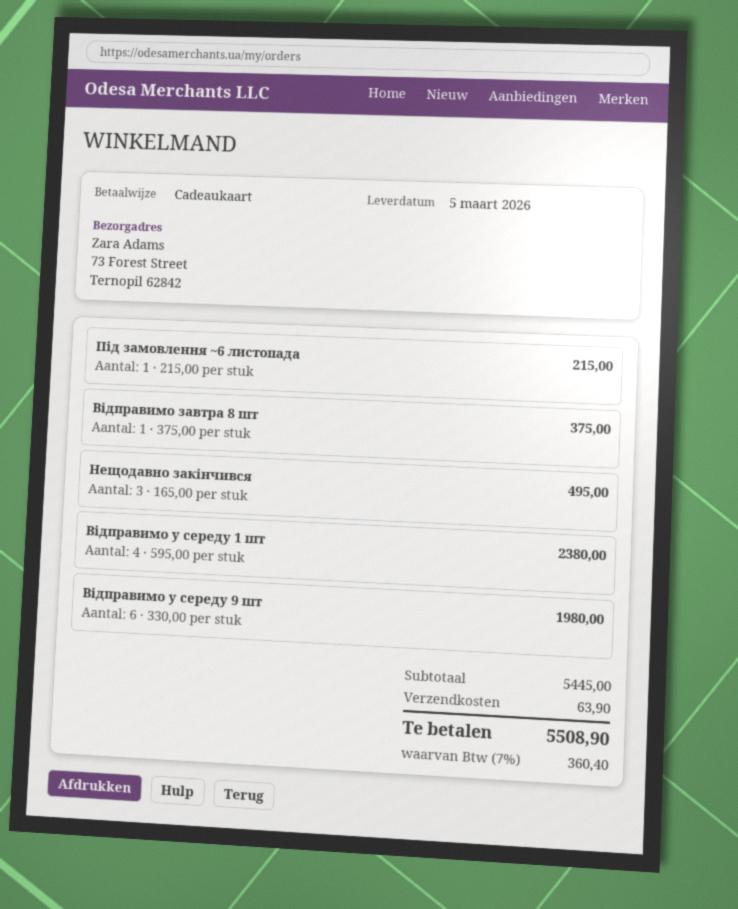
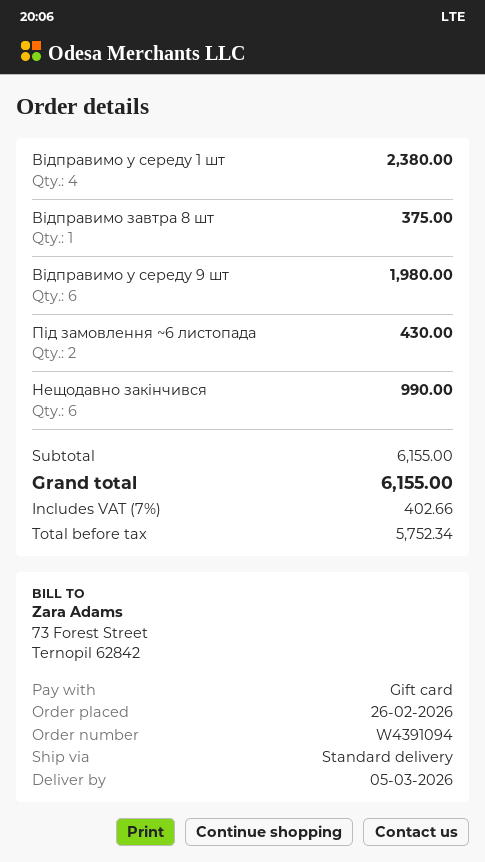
Під замовлення ~6 листопада: 1 for 215.00 -> 2 for 430.00
Нещодавно закінчився: 3 for 495.00 -> 6 for 990.00
subtotal: 5445.00 -> 6155.00
shipping: 63.90 -> none
tax: 7% = 360.40 -> 7% = 402.66
total: 5508.90 -> 6155.00

